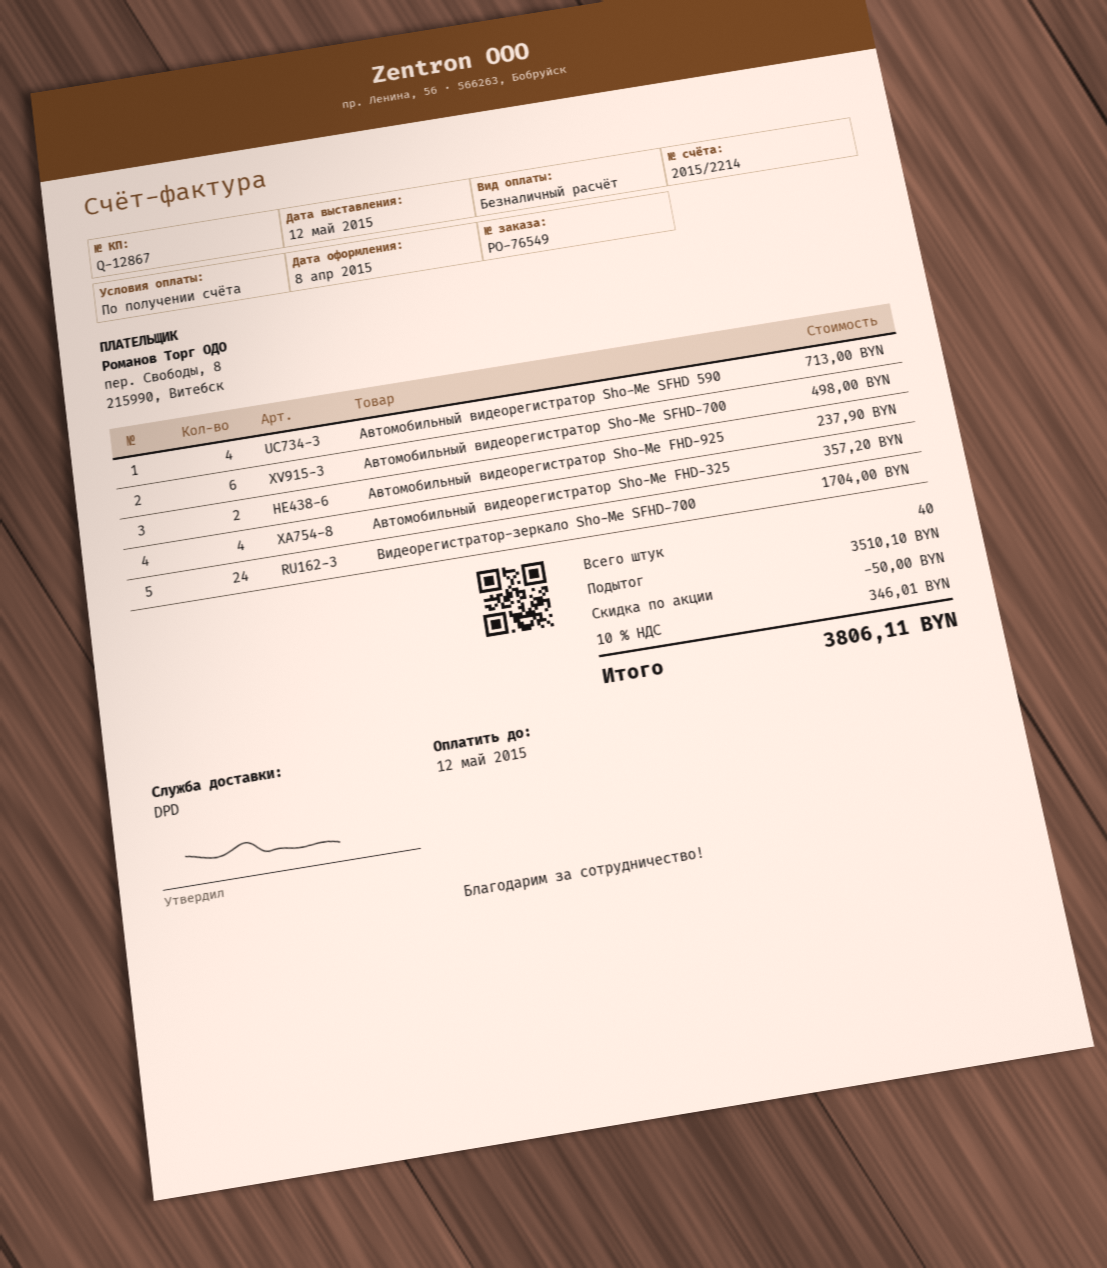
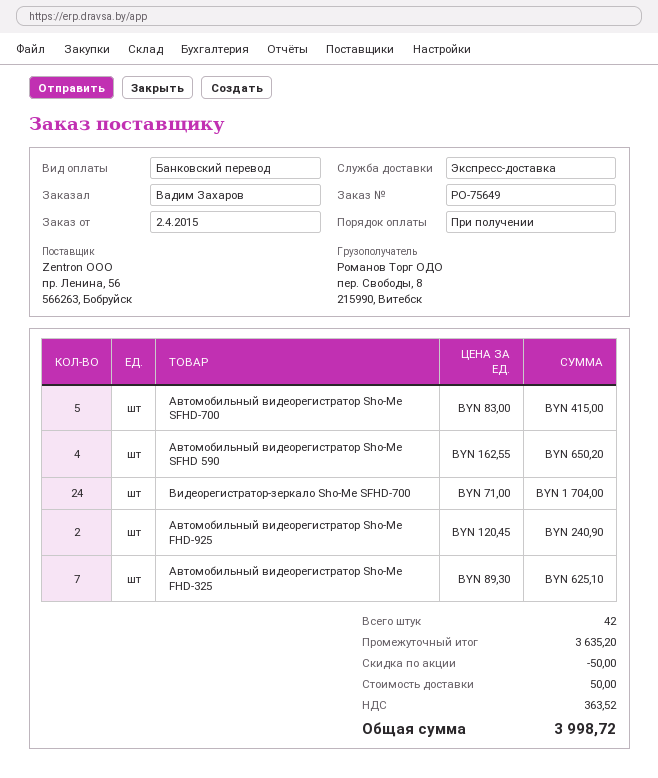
order number: PO-76549 -> PO-75649
order date: 2015-04-08 -> 2015-04-02
shipping method: DPD -> express
Автомобильный видеорегистратор Sho-Me SFHD 590: 4 for 713.00 -> 4 for 650.20
Автомобильный видеорегистратор Sho-Me SFHD-700: 6 for 498.00 -> 5 for 415.00
Автомобильный видеорегистратор Sho-Me FHD-925: 2 for 237.90 -> 2 for 240.90
Автомобильный видеорегистратор Sho-Me FHD-325: 4 for 357.20 -> 7 for 625.10
total quantity: 40 -> 42
subtotal: 3510.10 -> 3635.20
shipping: none -> 50.00
tax: 346.01 -> 363.52
total: 3806.11 -> 3998.72

